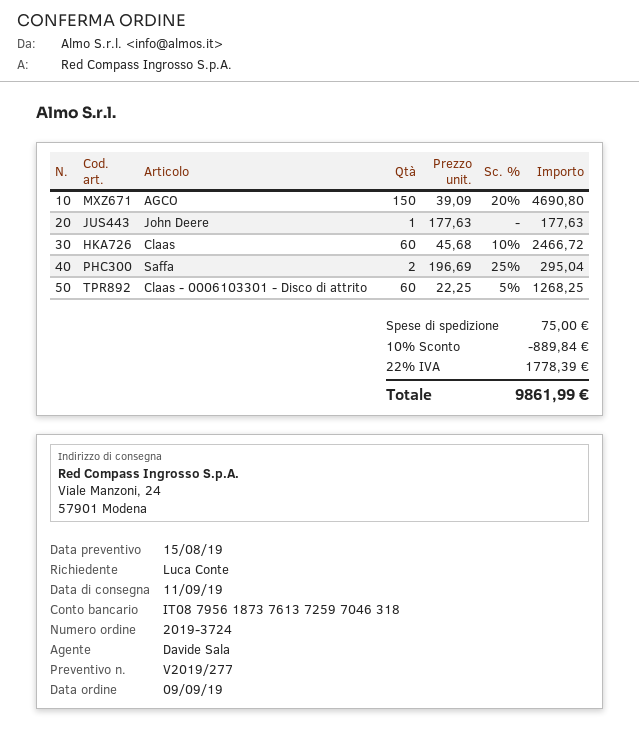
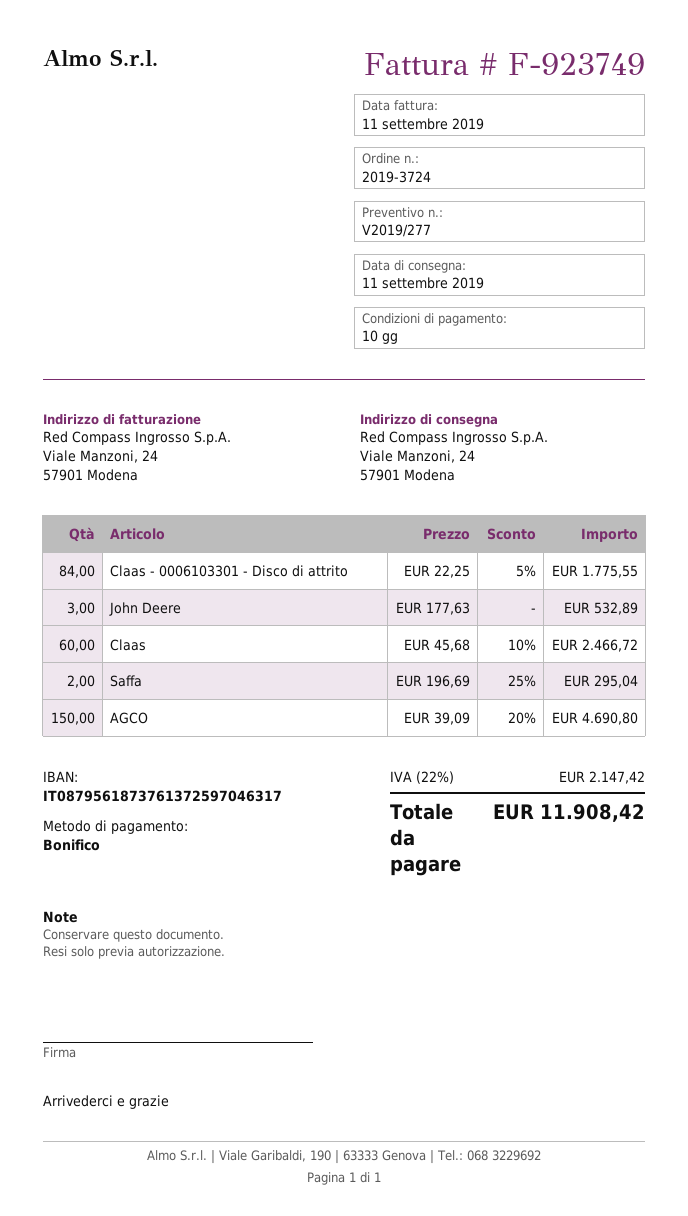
bank account: IT0879561873761372597046318 -> IT0879561873761372597046317
John Deere: 1 x 177.63 = 177.63 -> 3 x 177.63 = 532.89
Claas - 0006103301 - Disco di attrito: 60 x 22.25 - 5% = 1268.25 -> 84 x 22.25 - 5% = 1775.55
discount: 10% = 889.84 -> none
shipping: 75.00 -> none
tax: 22% = 1778.39 -> 22% = 2147.42
total: 9861.99 -> 11908.42

